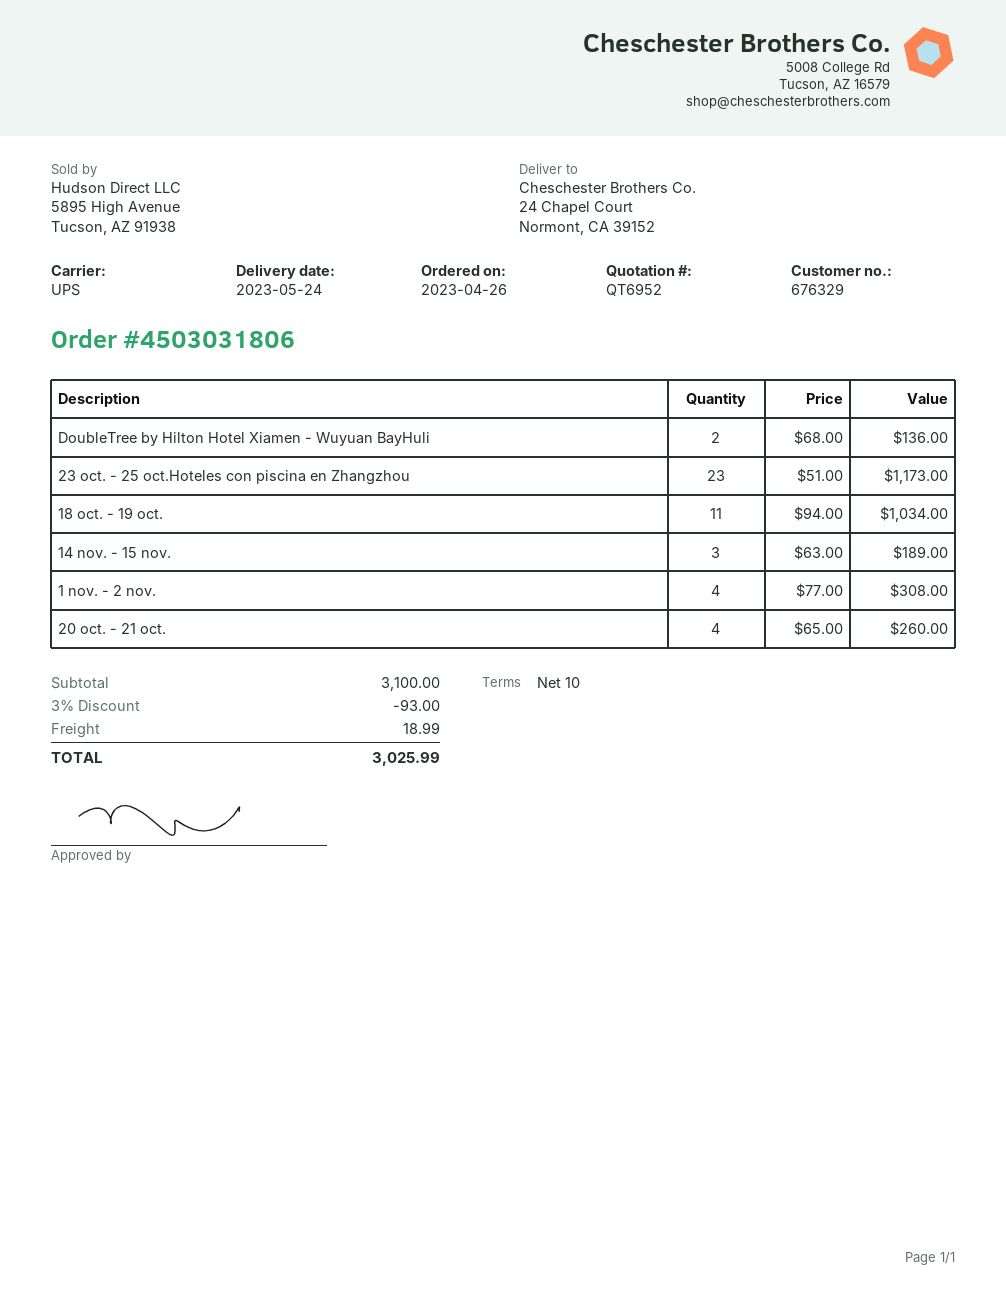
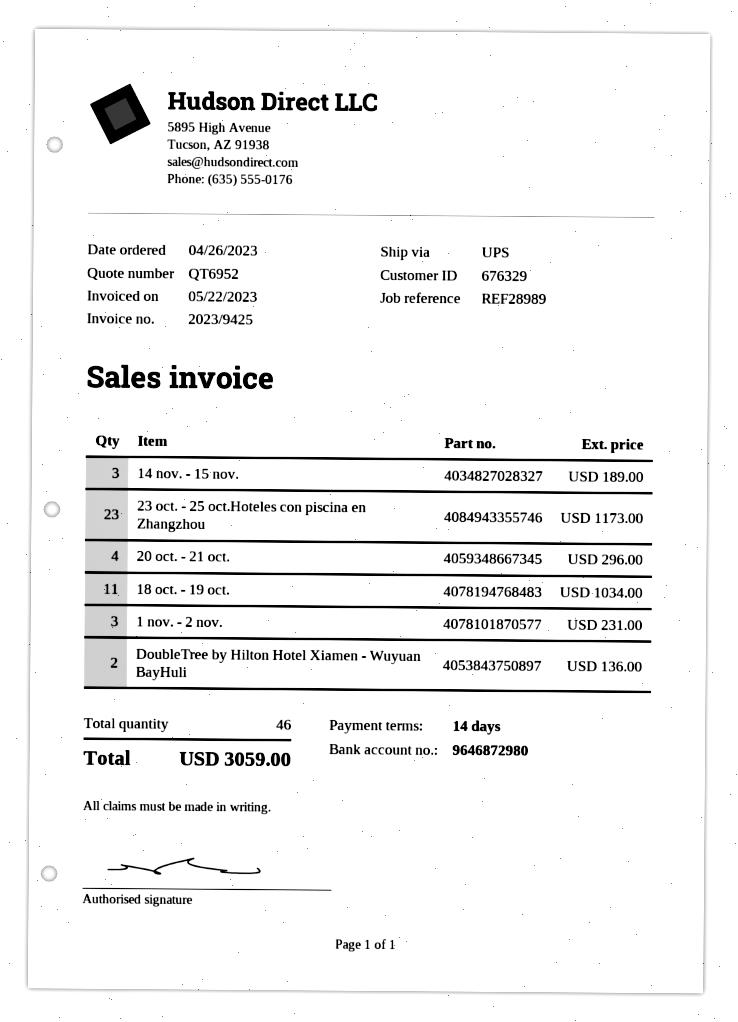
payment terms: 10 days -> 14 days
1 nov. - 2 nov.: 4 for 308.00 -> 3 for 231.00
20 oct. - 21 oct.: 4 for 260.00 -> 4 for 296.00
discount: 3% = 93.00 -> none
shipping: 18.99 -> none
total: 3025.99 -> 3059.00

